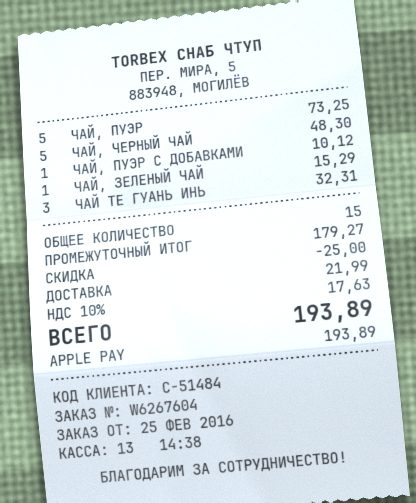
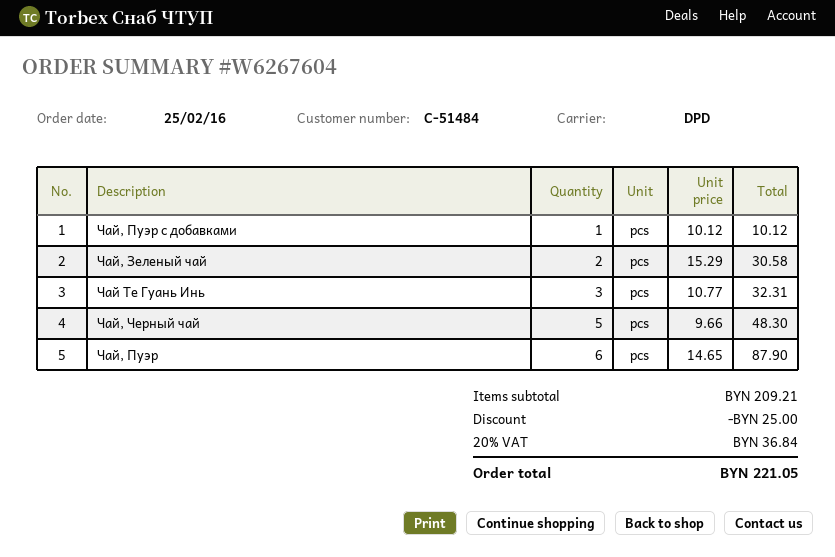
ЧАЙ, ПУЭР: 5 for 73.25 -> 6 for 87.90
ЧАЙ, ЗЕЛЕНЫЙ ЧАЙ: 1 for 15.29 -> 2 for 30.58
subtotal: 179.27 -> 209.21
shipping: 21.99 -> none
tax: 10% = 17.63 -> 20% = 36.84
total: 193.89 -> 221.05

